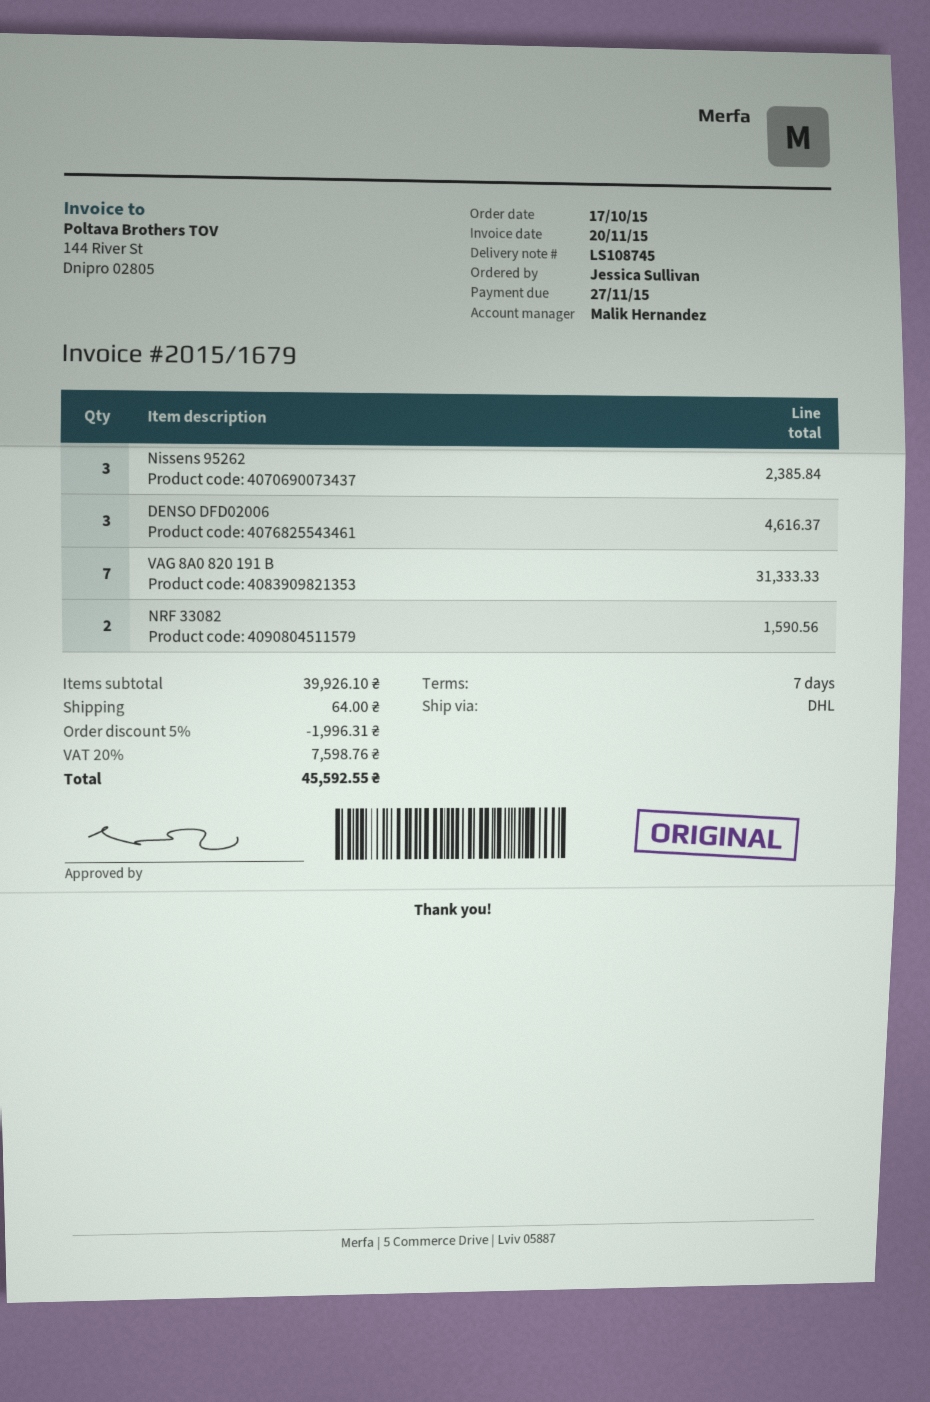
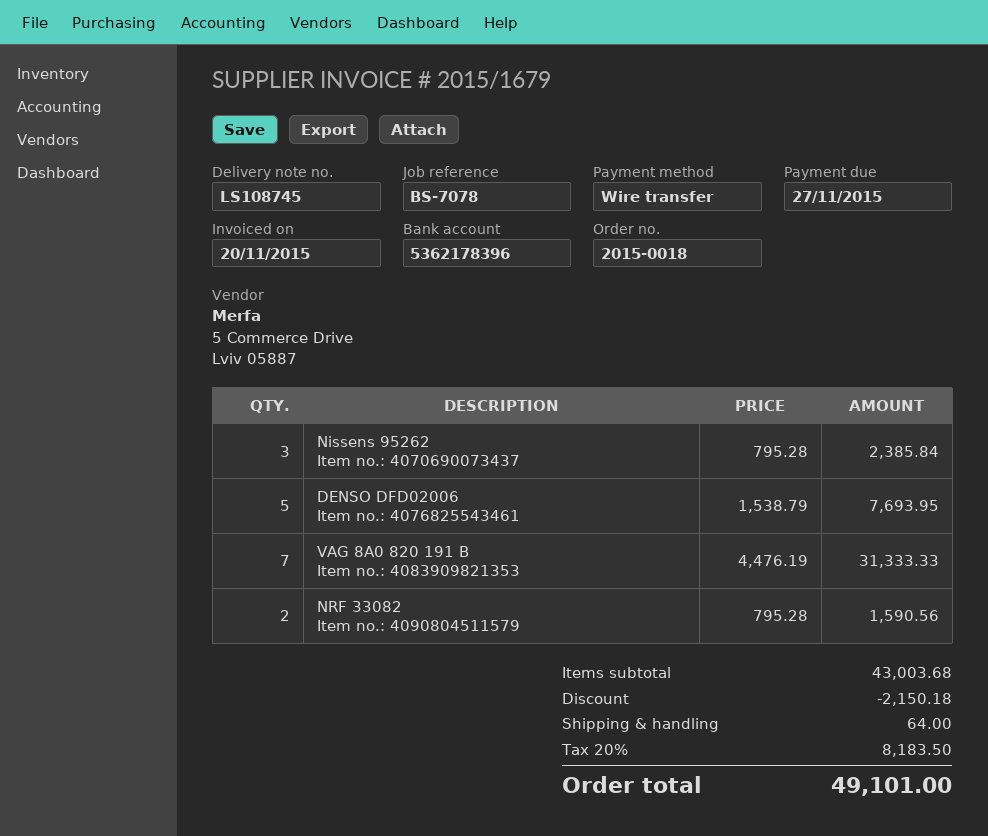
DENSO DFD02006: 3 for 4616.37 -> 5 for 7693.95
subtotal: 39926.10 -> 43003.68
discount: 1996.31 -> 2150.18
tax: 20% = 7598.76 -> 20% = 8183.50
total: 45592.55 -> 49101.00

